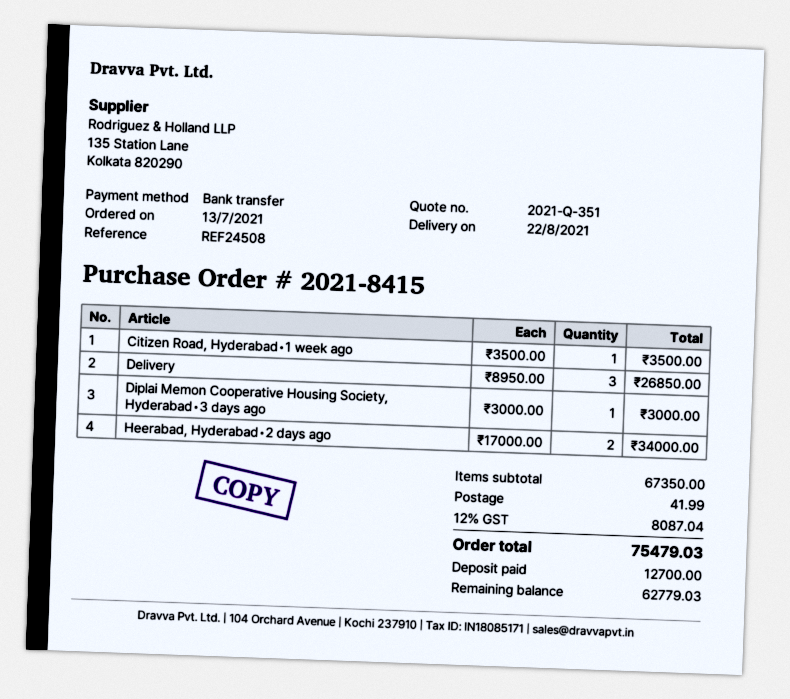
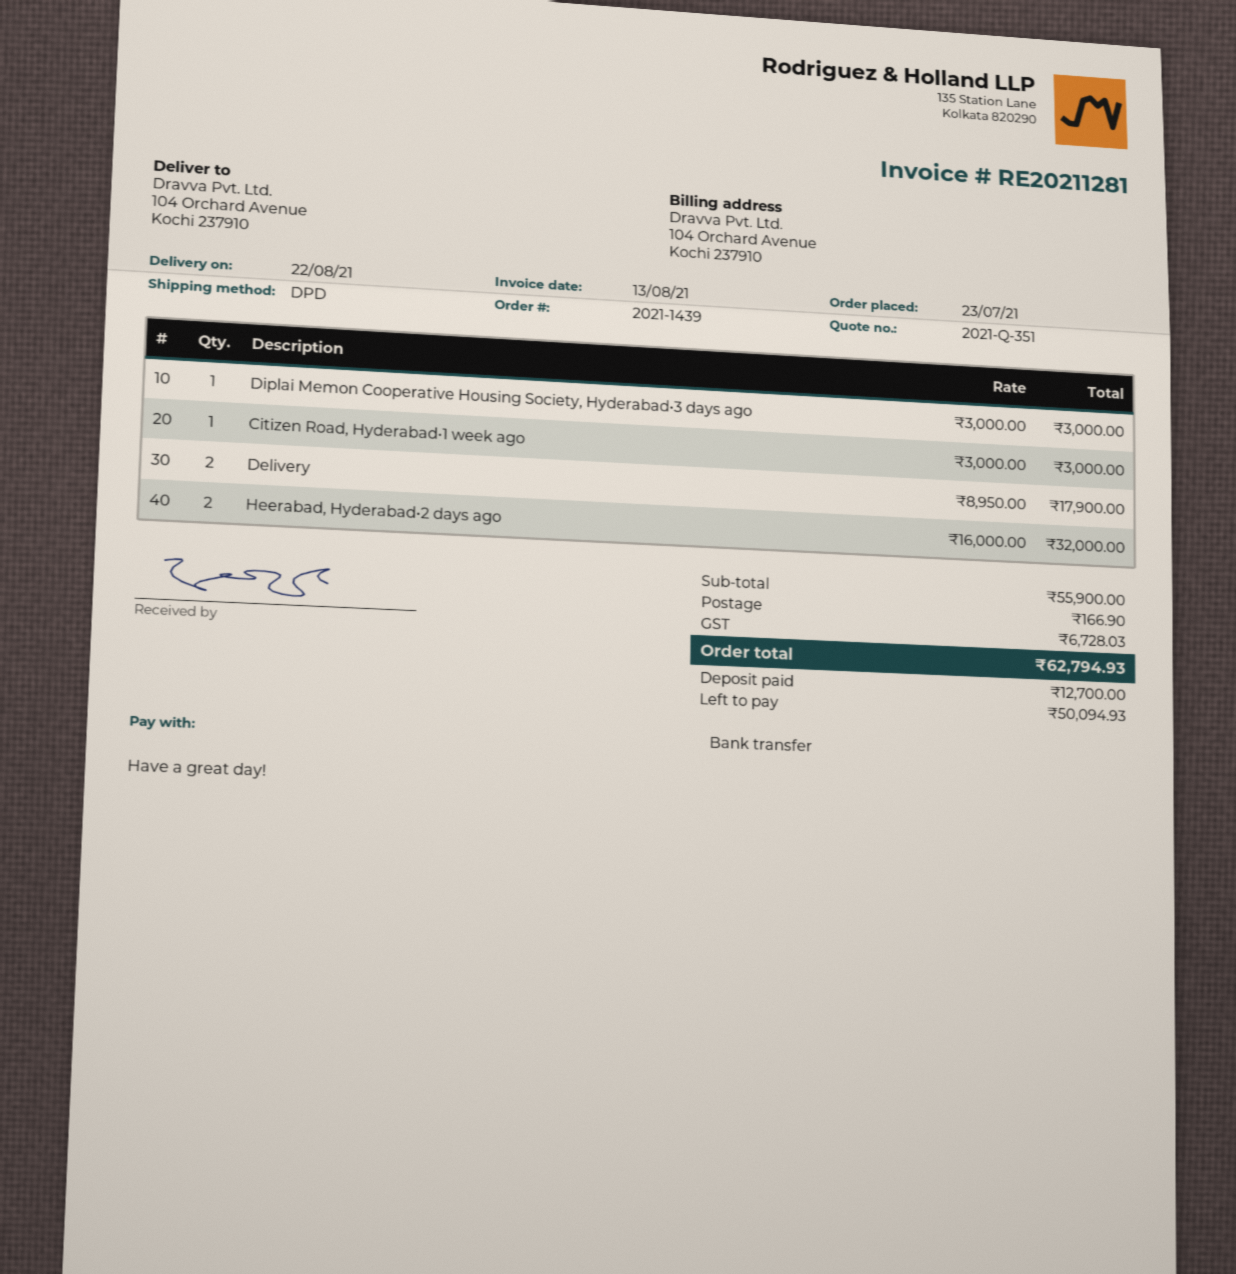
order number: 2021-8415 -> 2021-1439
order date: 2021-07-13 -> 2021-07-23
Citizen Road, Hyderabad•1 week ago: 1 x 3500.00 = 3500.00 -> 1 x 3000.00 = 3000.00
Delivery: 3 x 8950.00 = 26850.00 -> 2 x 8950.00 = 17900.00
Heerabad, Hyderabad•2 days ago: 2 x 17000.00 = 34000.00 -> 2 x 16000.00 = 32000.00
subtotal: 67350.00 -> 55900.00
shipping: 41.99 -> 166.90
tax: 8087.04 -> 6728.03
total: 75479.03 -> 62794.93
balance: 62779.03 -> 50094.93

